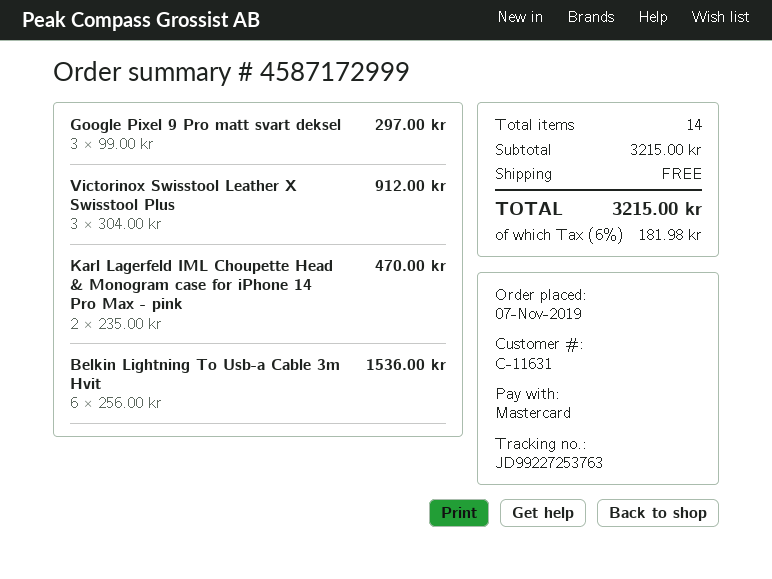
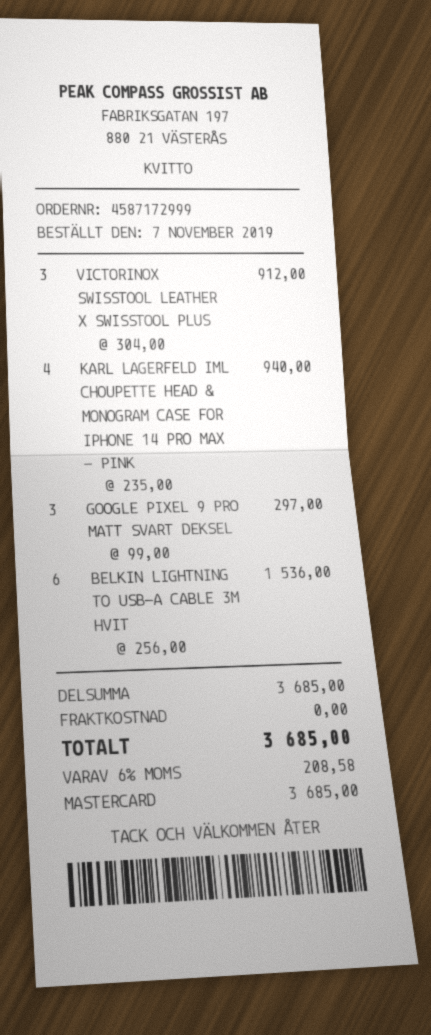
Karl Lagerfeld IML Choupette Head & Monogram case for iPhone 14 Pro Max - pink: 2 x 235.00 = 470.00 -> 4 x 235.00 = 940.00
subtotal: 3215.00 -> 3685.00
tax: 6% = 181.98 -> 6% = 208.58
total: 3215.00 -> 3685.00

